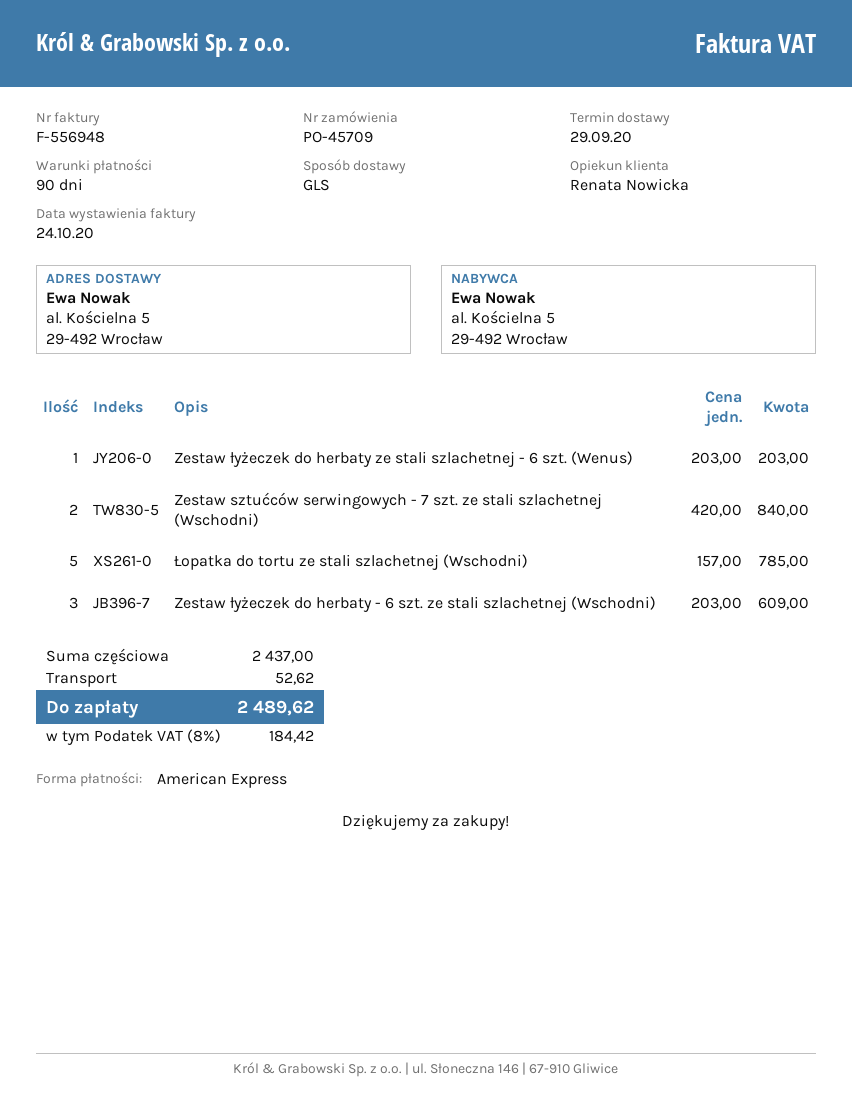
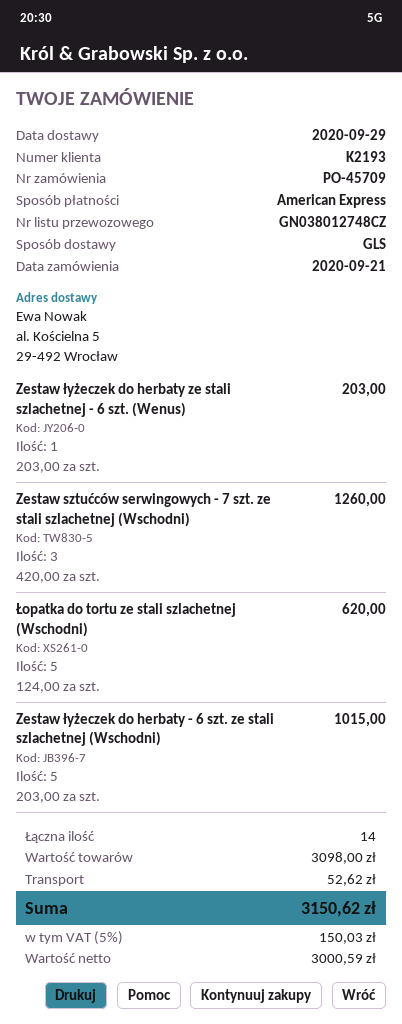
Zestaw sztućców serwingowych - 7 szt. ze stali szlachetnej (Wschodni): 2 x 420.00 = 840.00 -> 3 x 420.00 = 1260.00
Łopatka do tortu ze stali szlachetnej (Wschodni): 5 x 157.00 = 785.00 -> 5 x 124.00 = 620.00
Zestaw łyżeczek do herbaty - 6 szt. ze stali szlachetnej (Wschodni): 3 x 203.00 = 609.00 -> 5 x 203.00 = 1015.00
subtotal: 2437.00 -> 3098.00
tax: 8% = 184.42 -> 5% = 150.03
total: 2489.62 -> 3150.62

